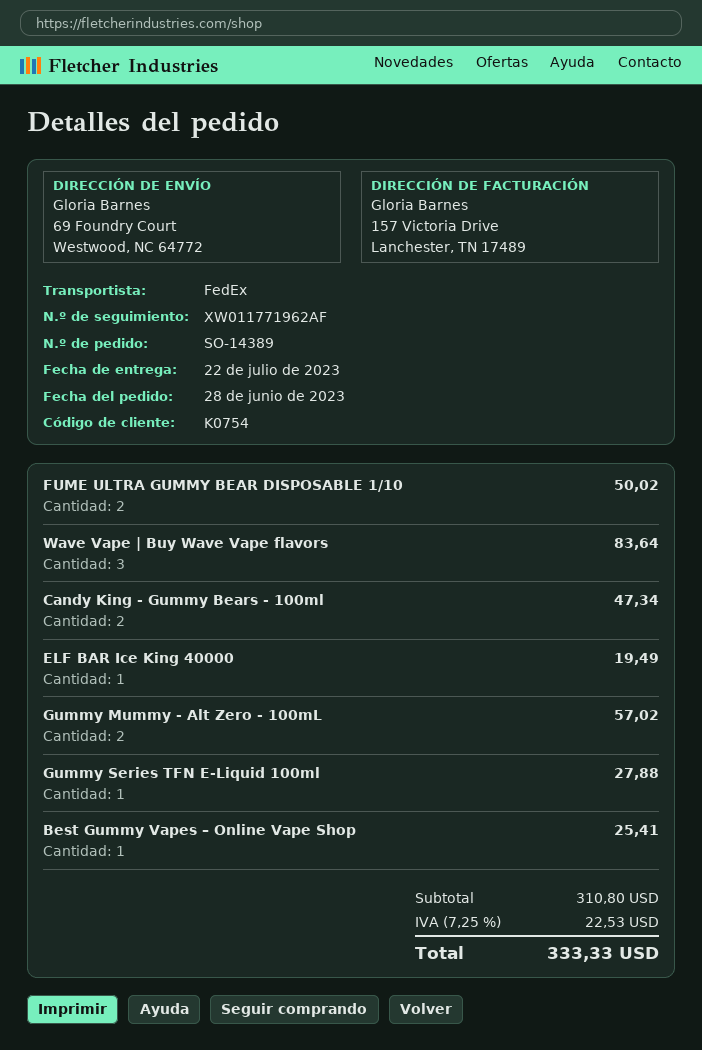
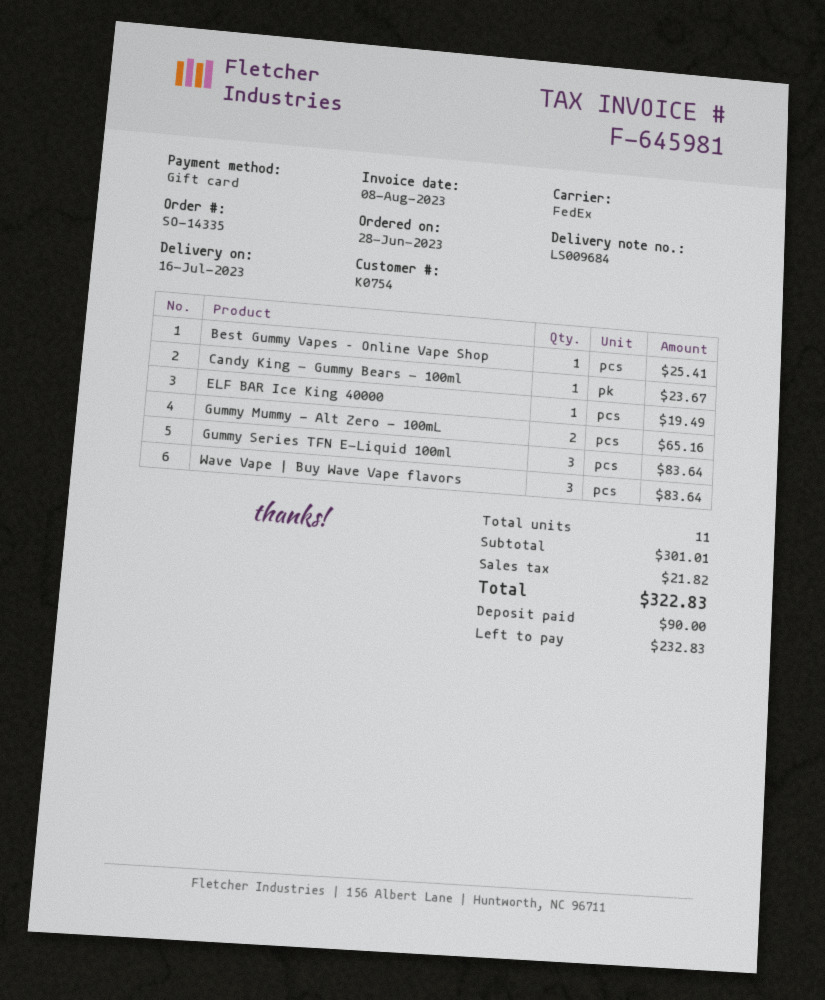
order number: SO-14389 -> SO-14335
delivery date: 2023-07-22 -> 2023-07-16
FUME ULTRA GUMMY BEAR DISPOSABLE 1/10: 2 for 50.02 -> none
Candy King - Gummy Bears - 100ml: 2 for 47.34 -> 1 for 23.67
Gummy Mummy - Alt Zero - 100mL: 2 for 57.02 -> 2 for 65.16
Gummy Series TFN E-Liquid 100ml: 1 for 27.88 -> 3 for 83.64
subtotal: 310.80 -> 301.01
tax: 22.53 -> 21.82
total: 333.33 -> 322.83

